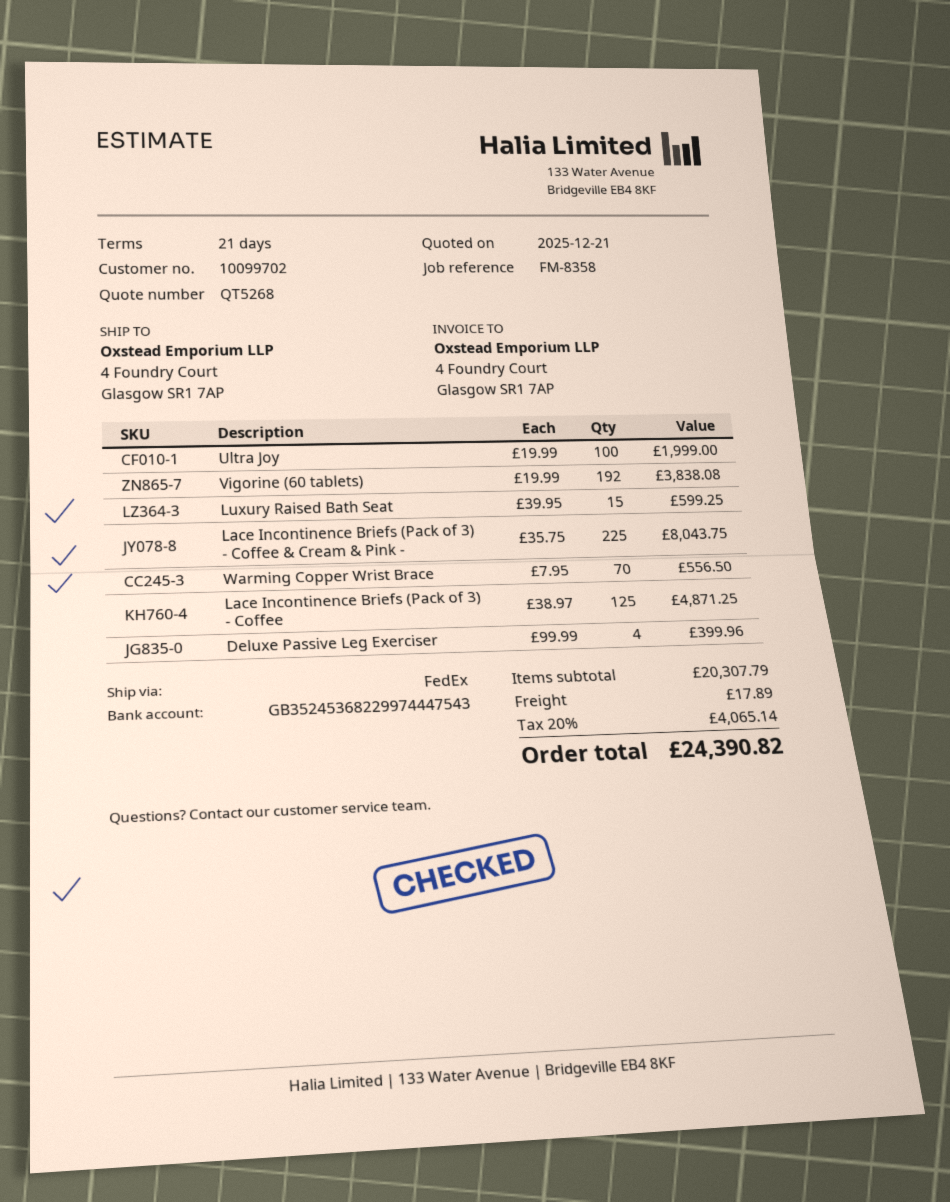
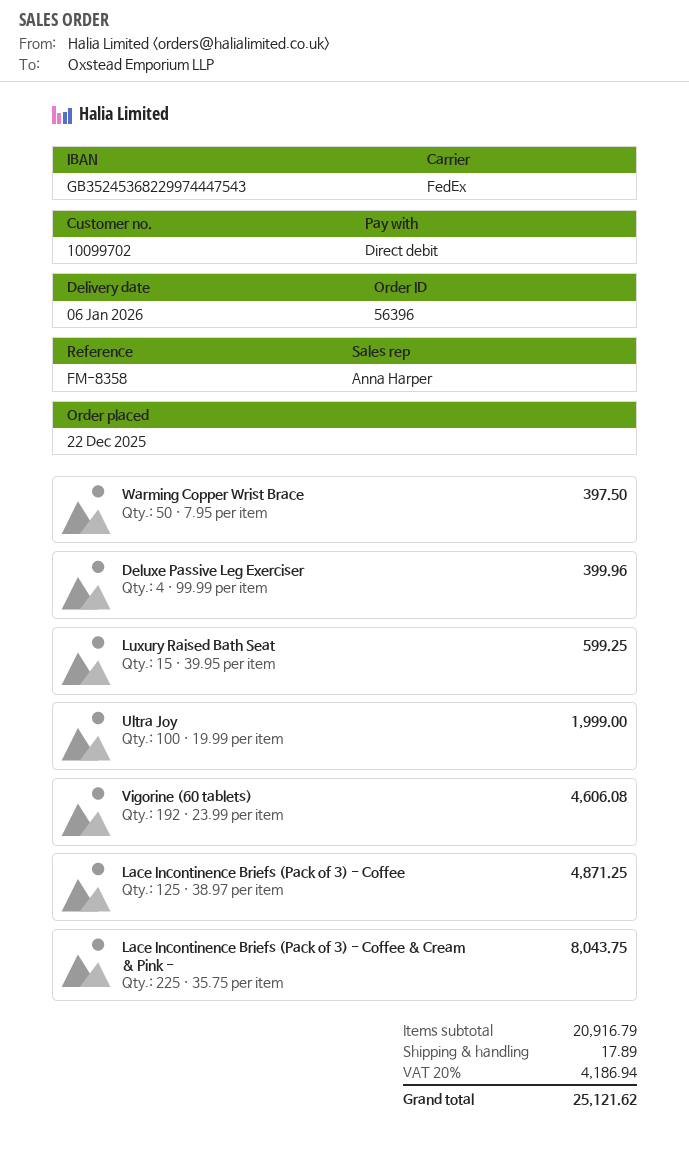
Vigorine (60 tablets): 192 x 19.99 = 3838.08 -> 192 x 23.99 = 4606.08
Warming Copper Wrist Brace: 70 x 7.95 = 556.50 -> 50 x 7.95 = 397.50
subtotal: 20307.79 -> 20916.79
tax: 20% = 4065.14 -> 20% = 4186.94
total: 24390.82 -> 25121.62

